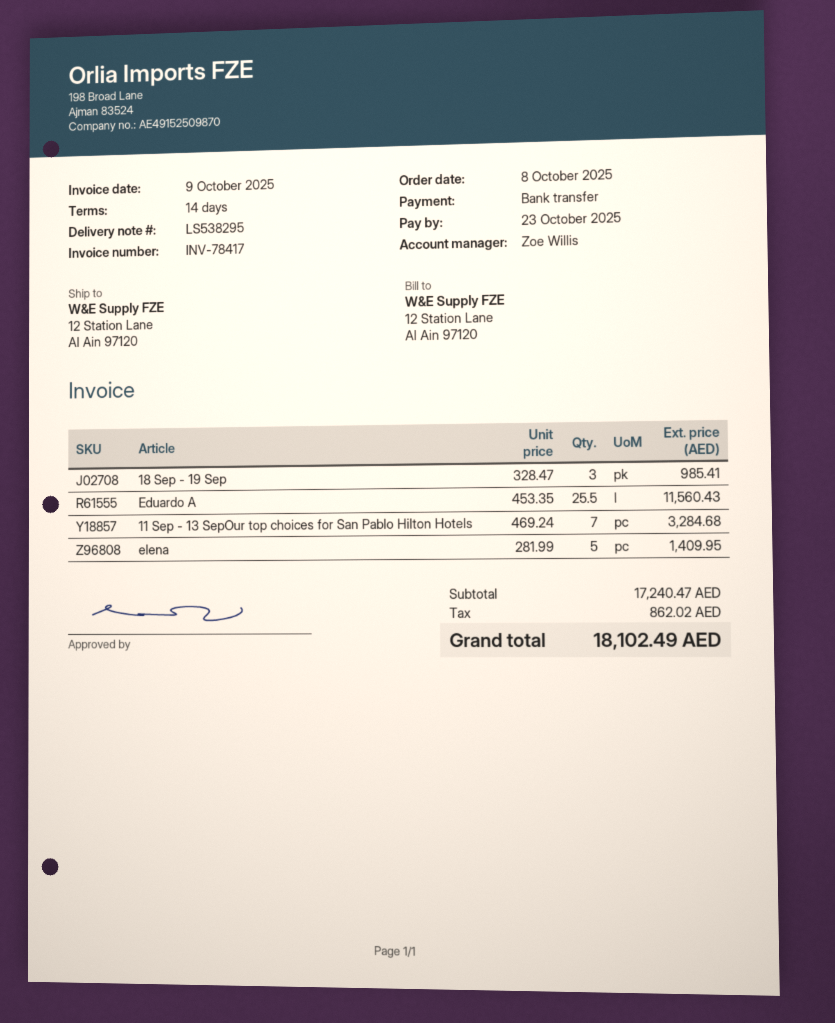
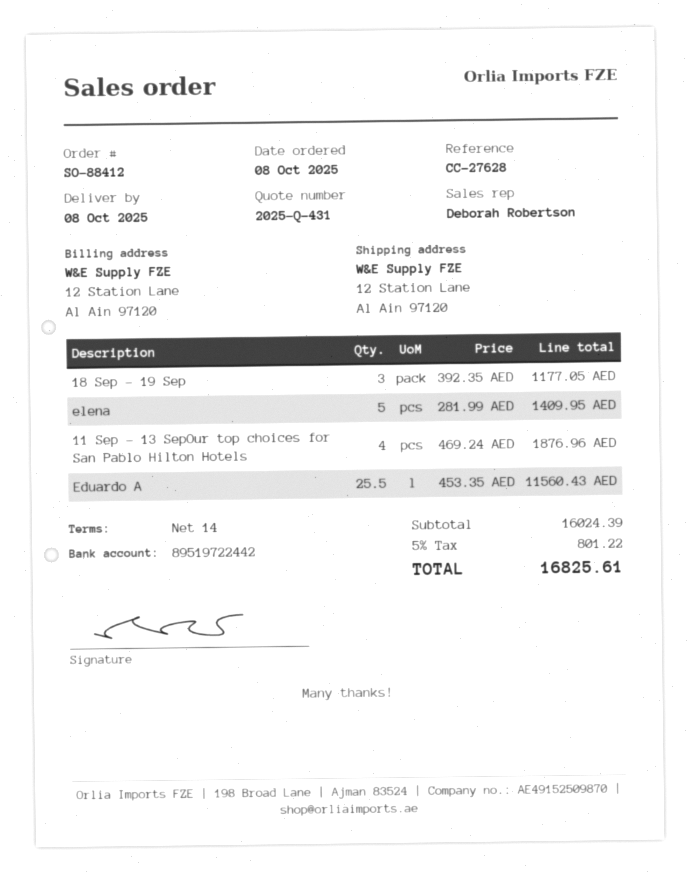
sales rep: Zoe Willis -> Deborah Robertson
18 Sep - 19 Sep: 3 x 328.47 = 985.41 -> 3 x 392.35 = 1177.05
11 Sep - 13 SepOur top choices for San Pablo Hilton Hotels: 7 x 469.24 = 3284.68 -> 4 x 469.24 = 1876.96
subtotal: 17240.47 -> 16024.39
tax: 862.02 -> 801.22
total: 18102.49 -> 16825.61

